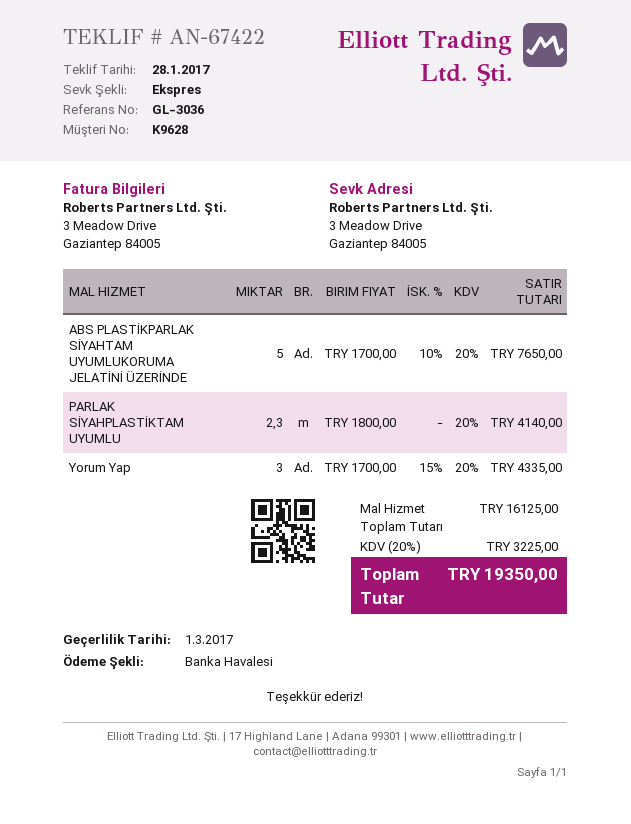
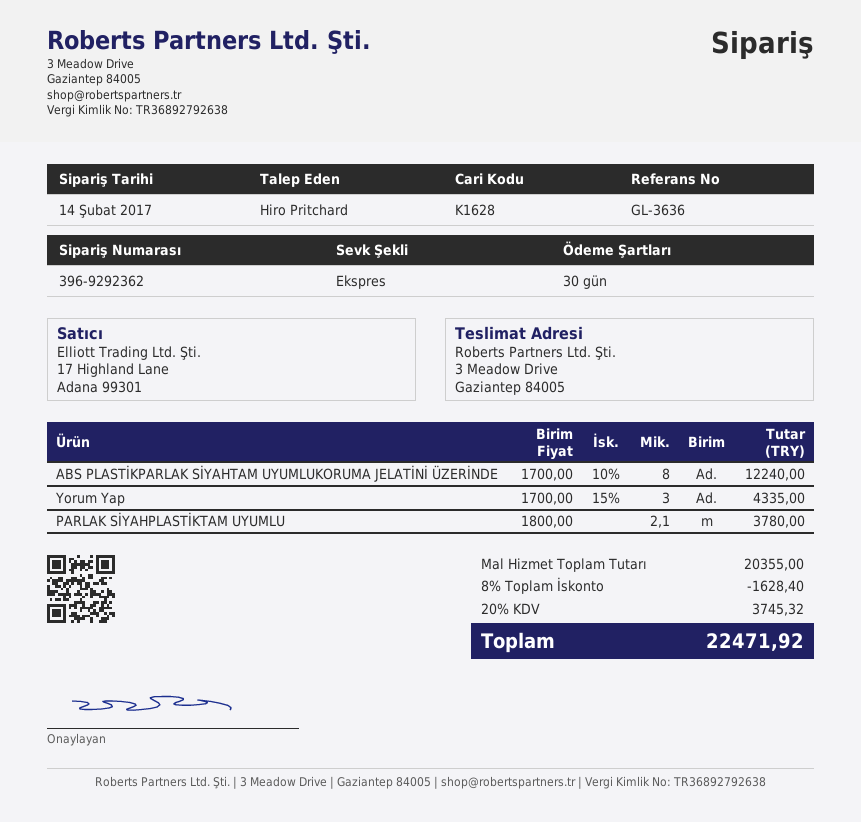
customer number: K9628 -> K1628
reference: GL-3036 -> GL-3636
ABS PLASTİKPARLAK SİYAHTAM UYUMLUKORUMA JELATİNİ ÜZERİNDE: 5 x 1700.00 - 10% = 7650.00 -> 8 x 1700.00 - 10% = 12240.00
PARLAK SİYAHPLASTİKTAM UYUMLU: 2.3 x 1800.00 = 4140.00 -> 2.1 x 1800.00 = 3780.00
subtotal: 16125.00 -> 20355.00
discount: none -> 8% = 1628.40
tax: 20% = 3225.00 -> 20% = 3745.32
total: 19350.00 -> 22471.92

